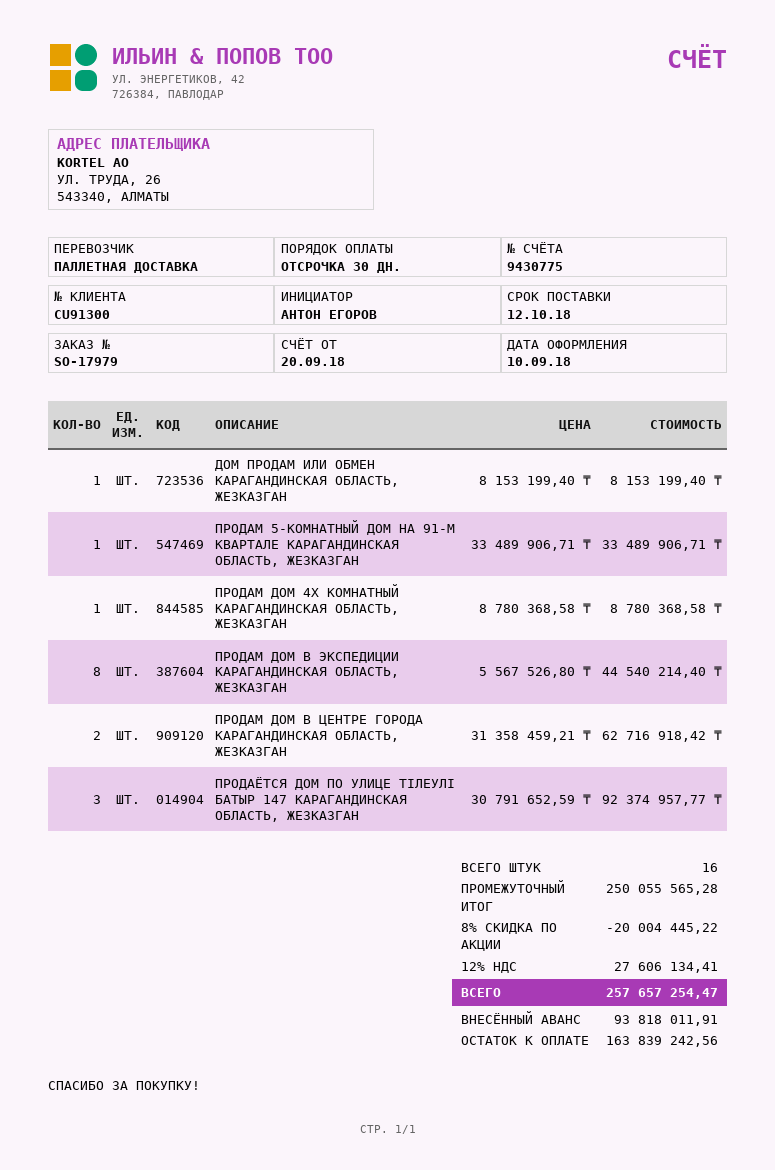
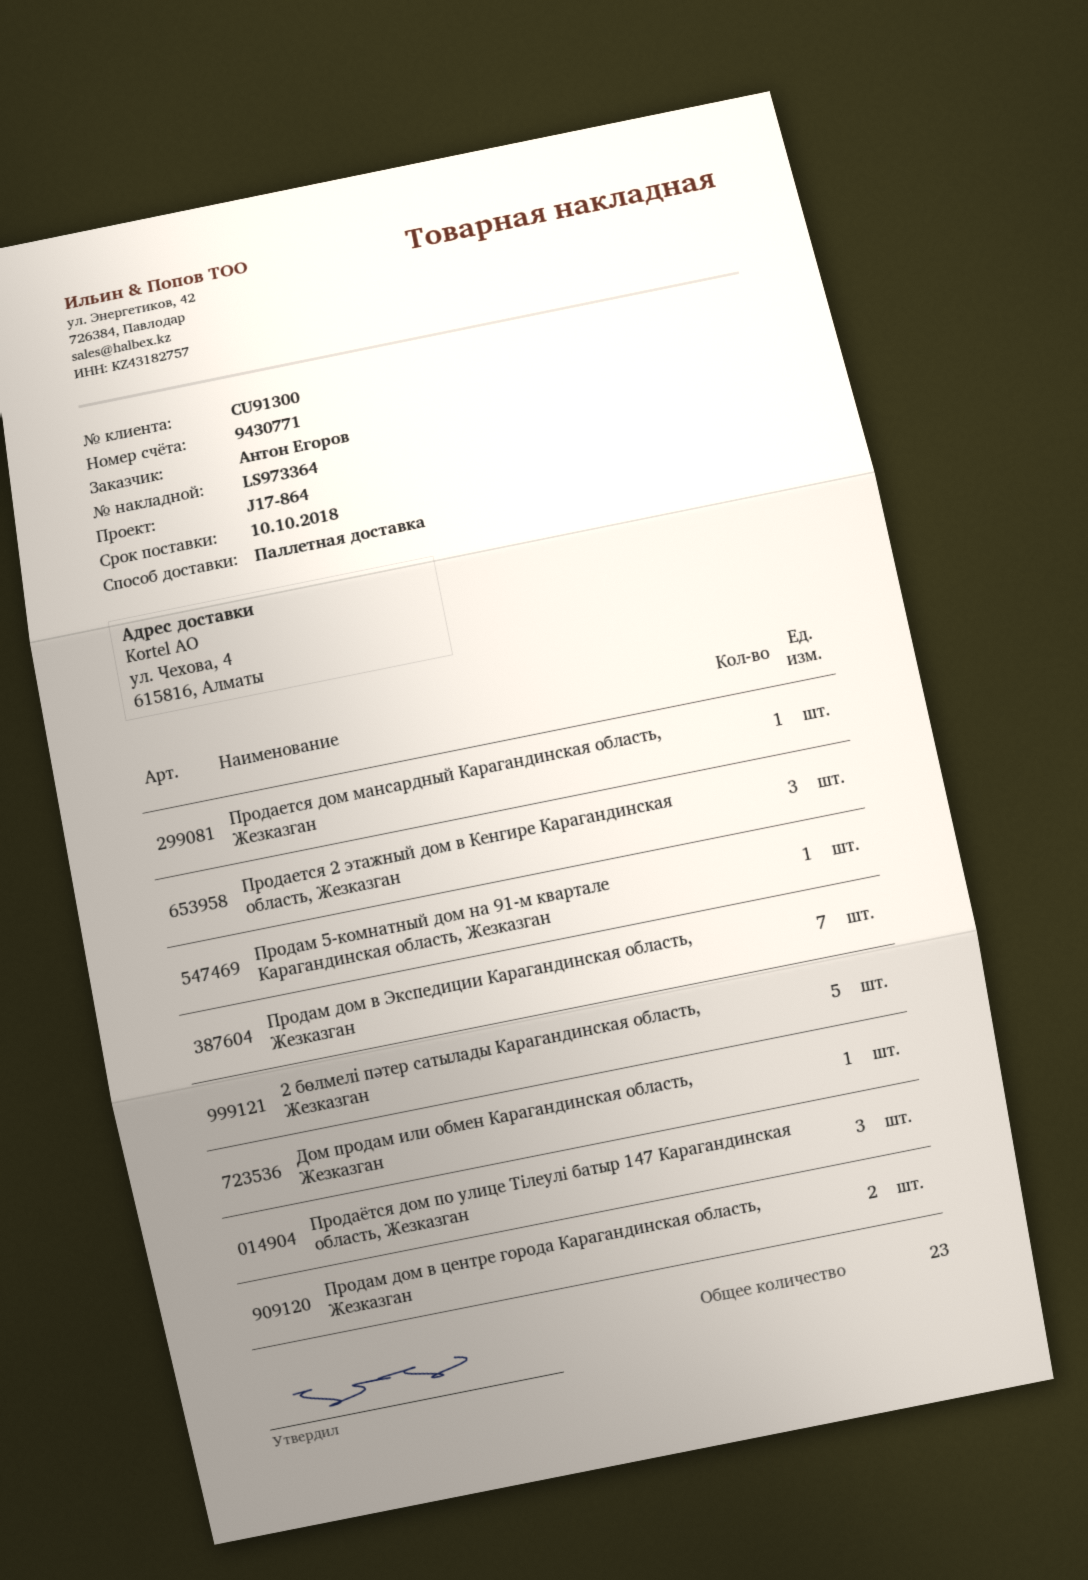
delivery date: 2018-10-12 -> 2018-10-10
invoice number: 9430775 -> 9430771
ПРОДАМ ДОМ 4Х КОМНАТНЫЙ КАРАГАНДИНСКАЯ ОБЛАСТЬ, ЖЕЗКАЗГАН: 1 -> none
ПРОДАМ ДОМ В ЭКСПЕДИЦИИ КАРАГАНДИНСКАЯ ОБЛАСТЬ, ЖЕЗКАЗГАН: 8 -> 7
Продается дом мансардный Карагандинская область, Жезказган: none -> 1
Продается 2 этажный дом в Кенгире Карагандинская область, Жезказган: none -> 3
2 бөлмелі пәтер сатылады Карагандинская область, Жезказган: none -> 5
total quantity: 16 -> 23

